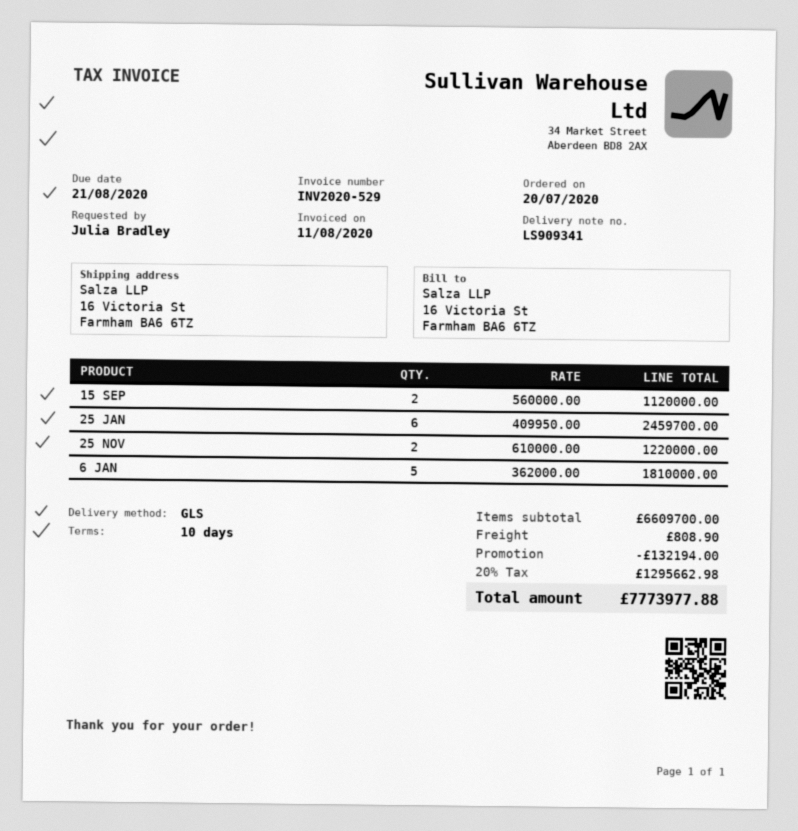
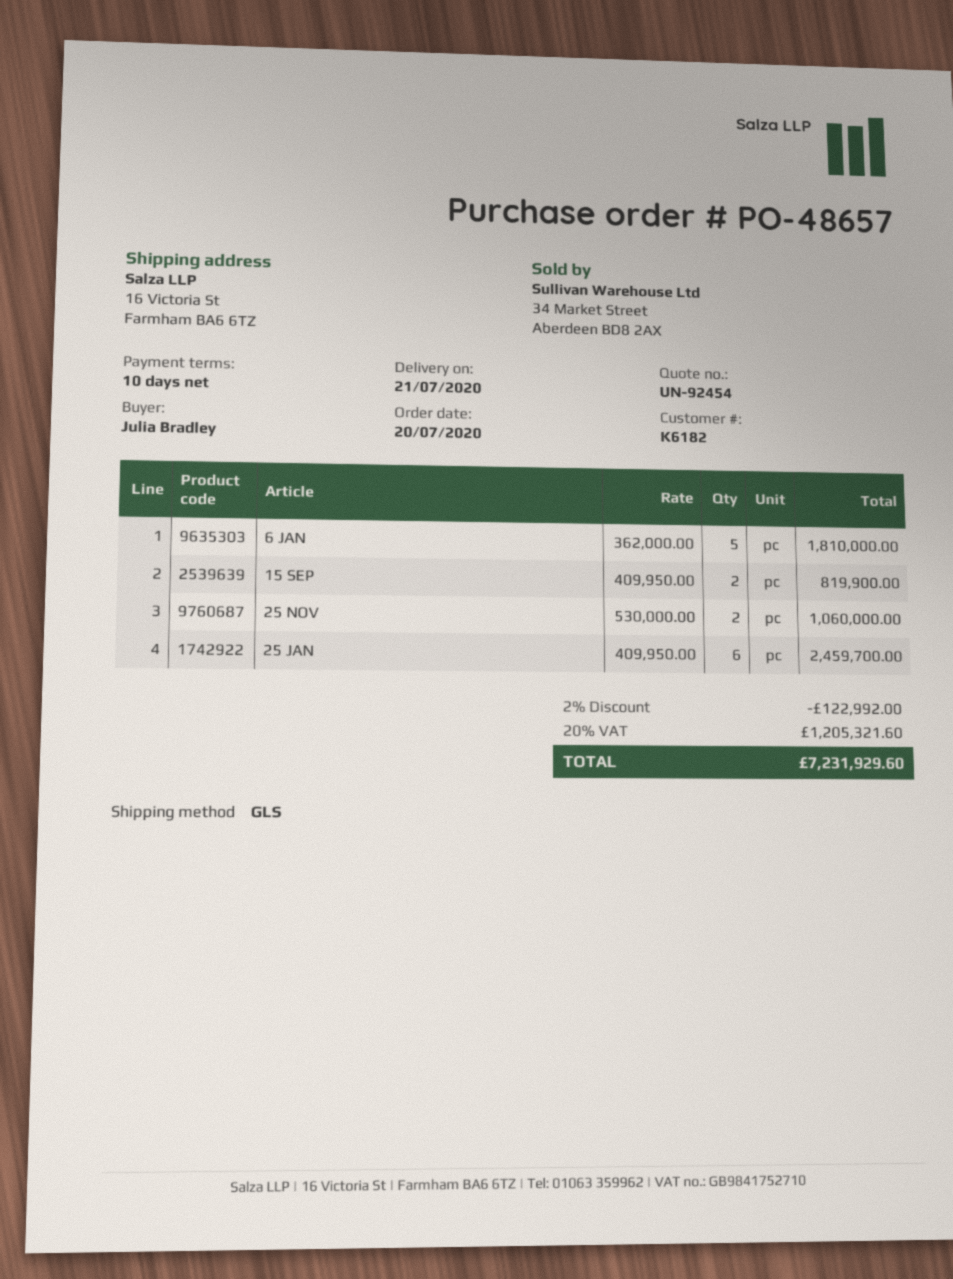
15 SEP: 2 x 560000.00 = 1120000.00 -> 2 x 409950.00 = 819900.00
25 NOV: 2 x 610000.00 = 1220000.00 -> 2 x 530000.00 = 1060000.00
discount: 132194.00 -> 122992.00
shipping: 808.90 -> none
tax: 20% = 1295662.98 -> 20% = 1205321.60
total: 7773977.88 -> 7231929.60

